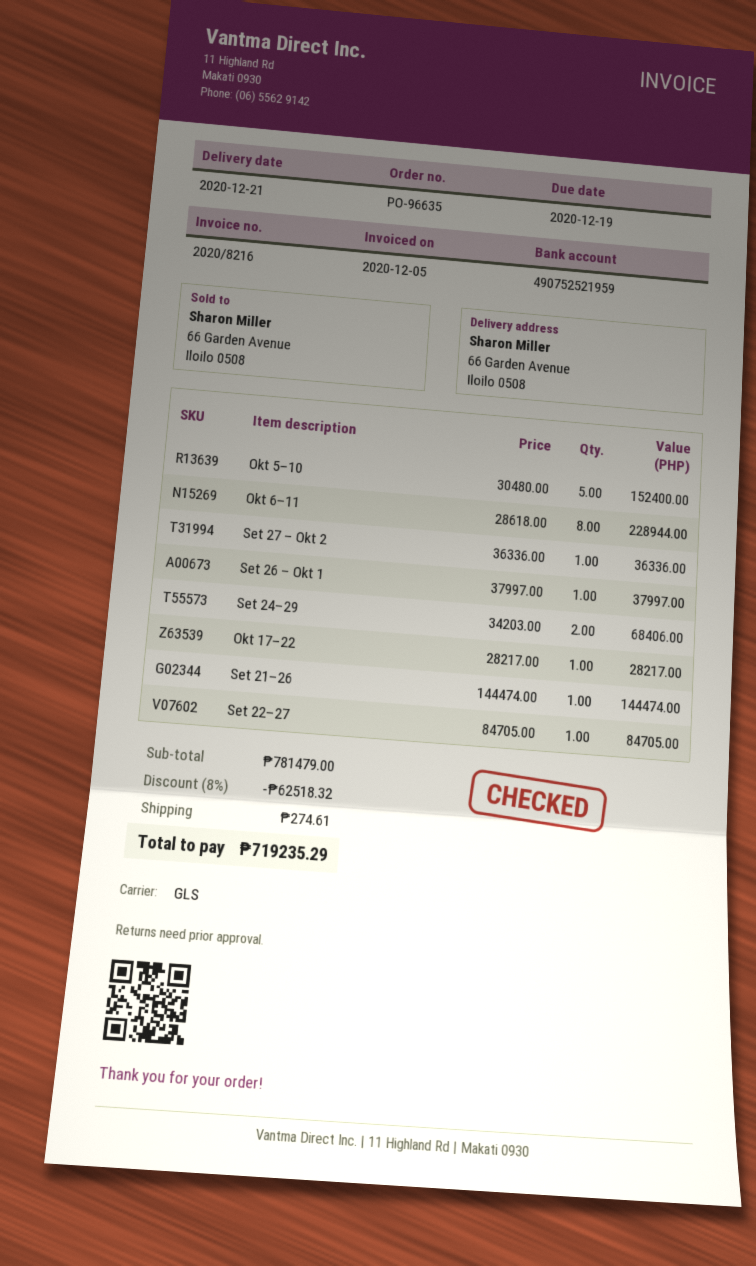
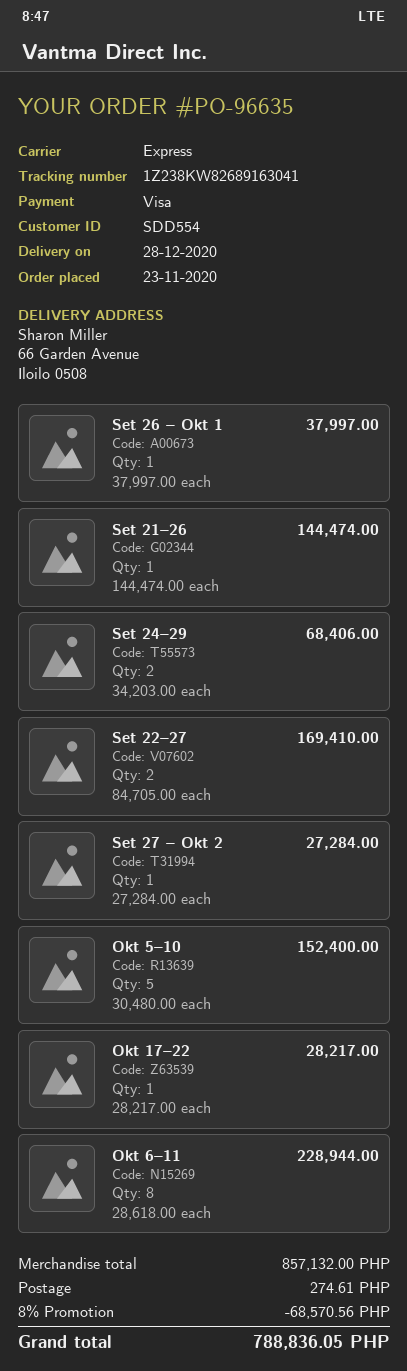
delivery date: 2020-12-21 -> 2020-12-28
shipping method: GLS -> express
Set 27 – Okt 2: 1 x 36336.00 = 36336.00 -> 1 x 27284.00 = 27284.00
Set 22–27: 1 x 84705.00 = 84705.00 -> 2 x 84705.00 = 169410.00
subtotal: 781479.00 -> 857132.00
discount: 8% = 62518.32 -> 8% = 68570.56
total: 719235.29 -> 788836.05

